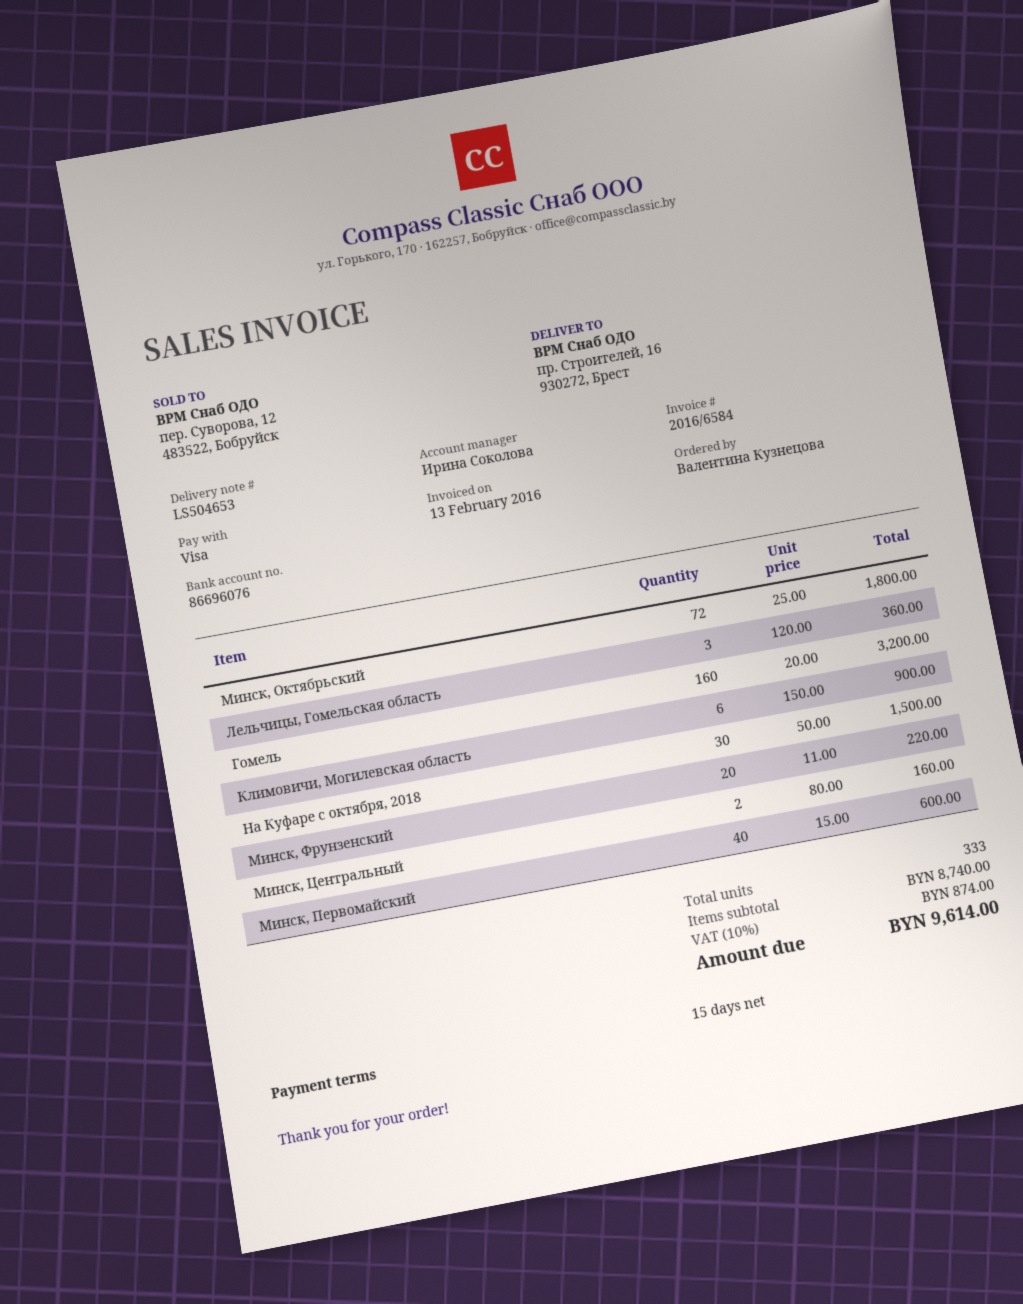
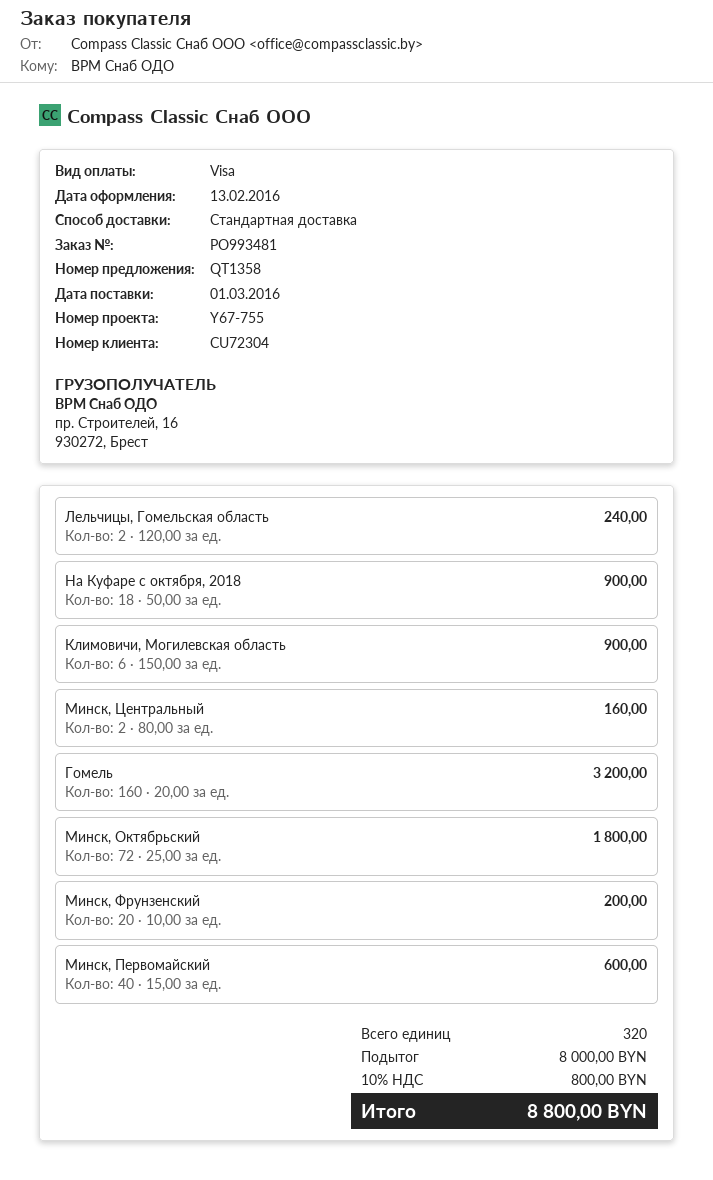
Лельчицы, Гомельская область: 3 x 120.00 = 360.00 -> 2 x 120.00 = 240.00
На Куфаре с октября, 2018: 30 x 50.00 = 1500.00 -> 18 x 50.00 = 900.00
Минск, Фрунзенский: 20 x 11.00 = 220.00 -> 20 x 10.00 = 200.00
total quantity: 333 -> 320
subtotal: 8740.00 -> 8000.00
tax: 10% = 874.00 -> 10% = 800.00
total: 9614.00 -> 8800.00

